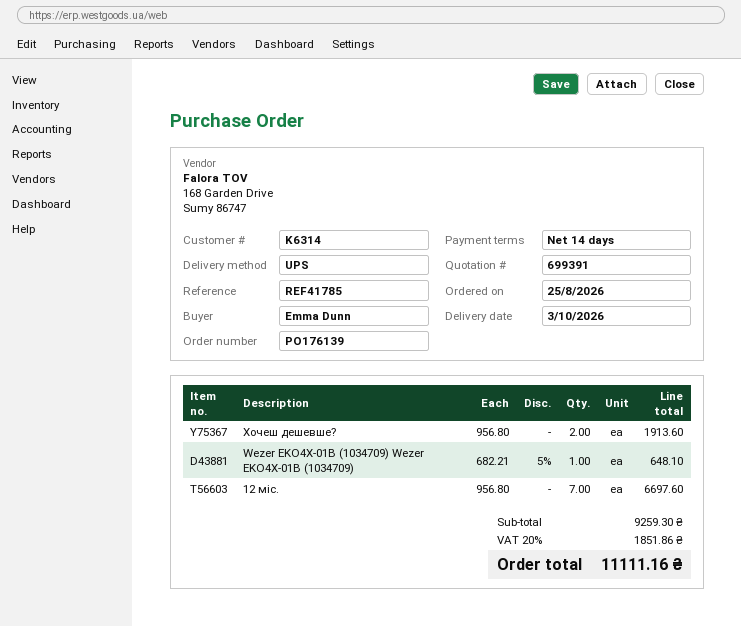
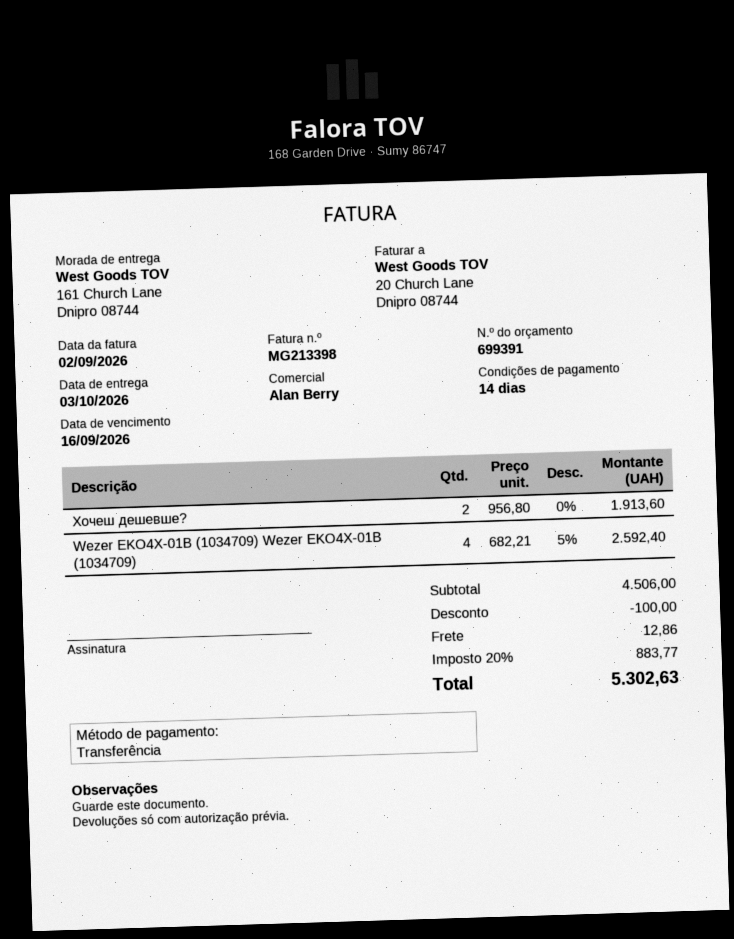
Wezer EKO4X-01B (1034709) Wezer EKO4X-01B (1034709): 1 x 682.21 - 5% = 648.10 -> 4 x 682.21 - 5% = 2592.40
12 міс.: 7 x 956.80 = 6697.60 -> none
subtotal: 9259.30 -> 4506.00
discount: none -> 100.00
shipping: none -> 12.86
tax: 20% = 1851.86 -> 20% = 883.77
total: 11111.16 -> 5302.63

